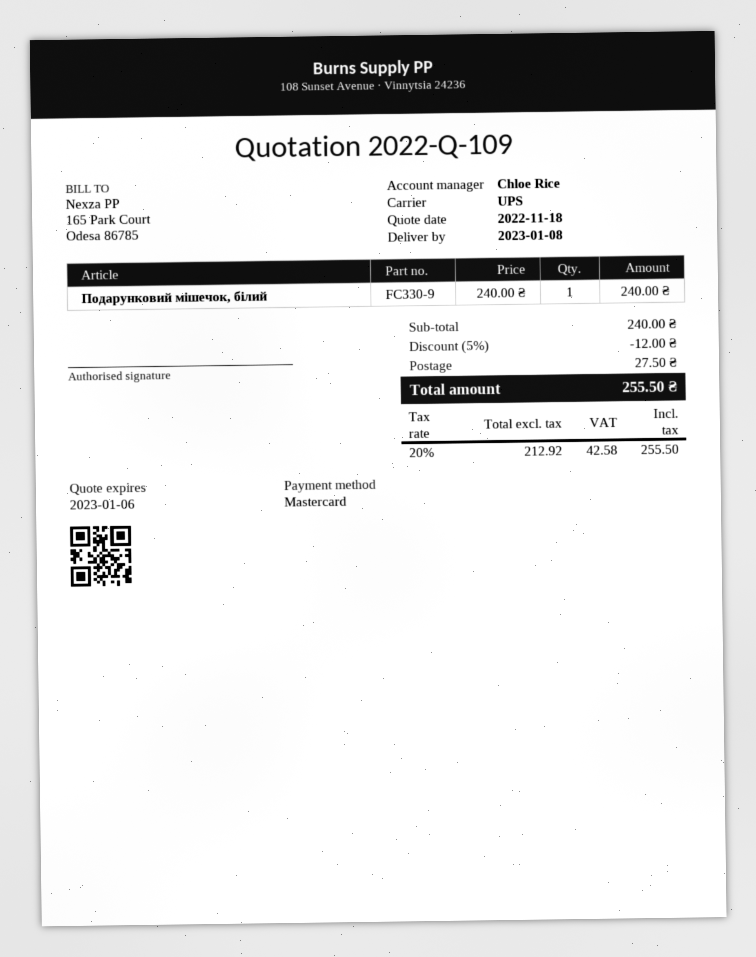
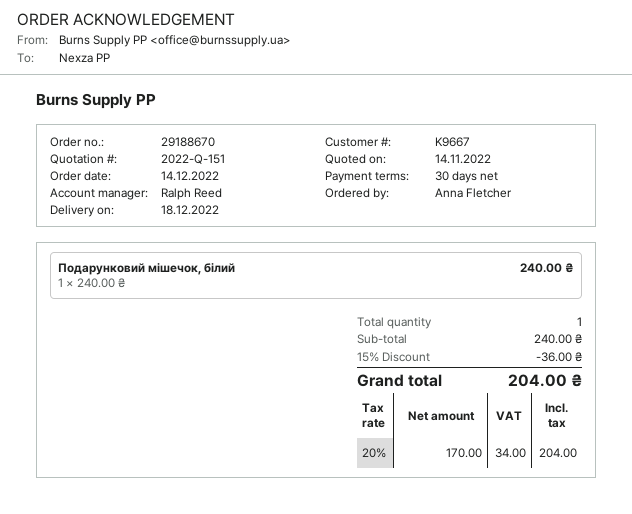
quote number: 2022-Q-109 -> 2022-Q-151
quote date: 2022-11-18 -> 2022-11-14
delivery date: 2023-01-08 -> 2022-12-18
sales rep: Chloe Rice -> Ralph Reed
discount: 5% = 12.00 -> 15% = 36.00
shipping: 27.50 -> none
net: 212.92 -> 170.00
tax: 20% = 42.58 -> 20% = 34.00
total: 255.50 -> 204.00

